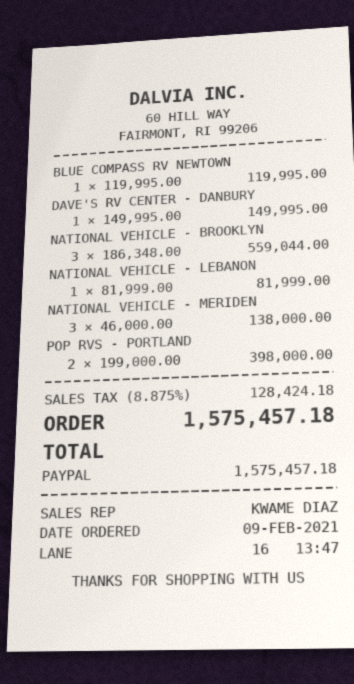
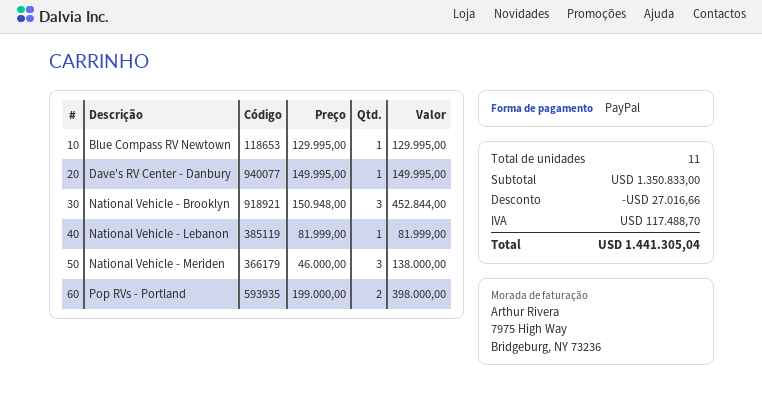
BLUE COMPASS RV NEWTOWN: 1 x 119995.00 = 119995.00 -> 1 x 129995.00 = 129995.00
NATIONAL VEHICLE - BROOKLYN: 3 x 186348.00 = 559044.00 -> 3 x 150948.00 = 452844.00
discount: none -> 27016.66
tax: 128424.18 -> 117488.70
total: 1575457.18 -> 1441305.04

